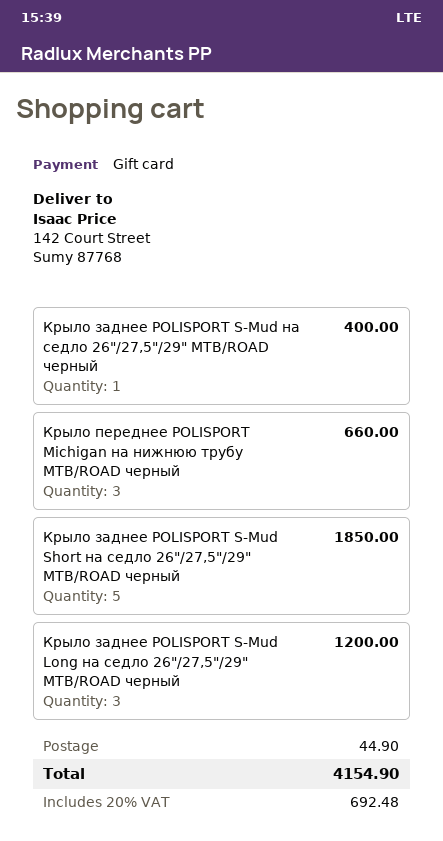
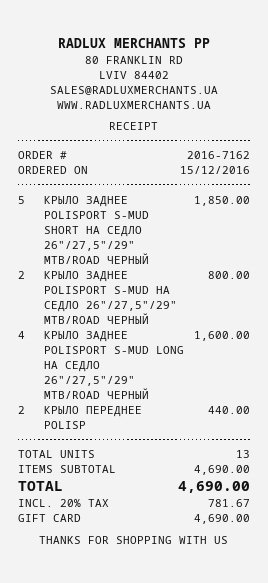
Крыло заднее POLISPORT S-Mud на седло 26"/27,5"/29" MTB/ROAD черный: 1 for 400.00 -> 2 for 800.00
Крыло переднее POLISPORT Michigan на нижнюю трубу MTB/ROAD черный: 3 for 660.00 -> 2 for 440.00
Крыло заднее POLISPORT S-Mud Long на седло 26"/27,5"/29" MTB/ROAD черный: 3 for 1200.00 -> 4 for 1600.00
shipping: 44.90 -> none
tax: 20% = 692.48 -> 20% = 781.67
total: 4154.90 -> 4690.00

